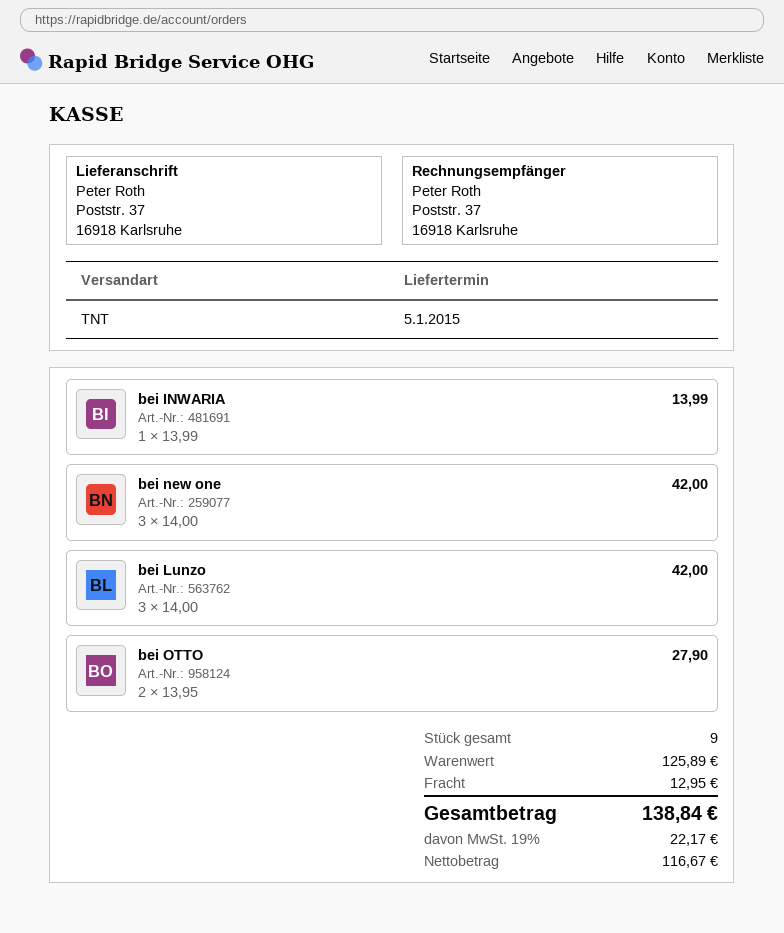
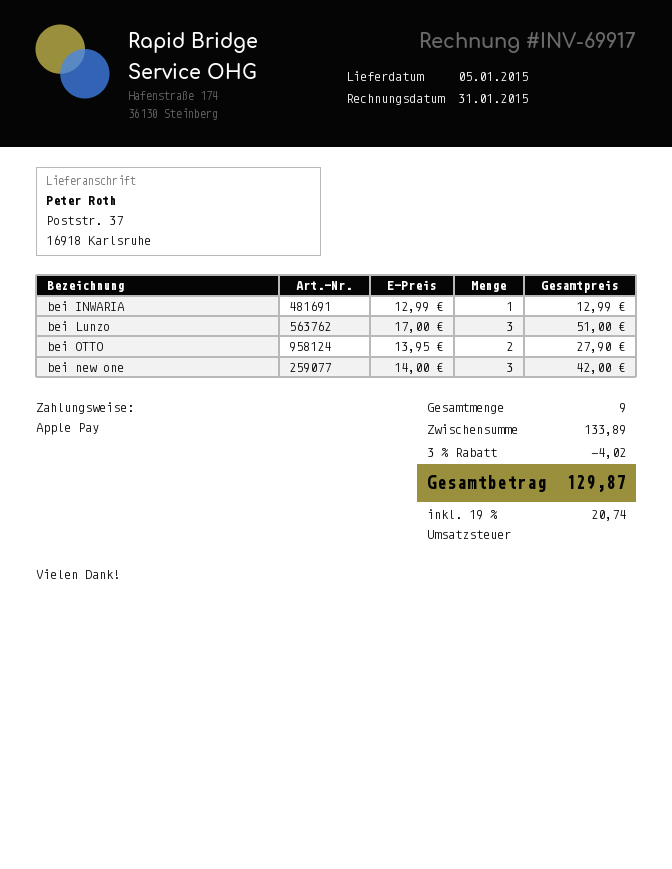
bei INWARIA: 1 x 13.99 = 13.99 -> 1 x 12.99 = 12.99
bei Lunzo: 3 x 14.00 = 42.00 -> 3 x 17.00 = 51.00
subtotal: 125.89 -> 133.89
discount: none -> 3% = 4.02
shipping: 12.95 -> none
tax: 19% = 22.17 -> 19% = 20.74
total: 138.84 -> 129.87

